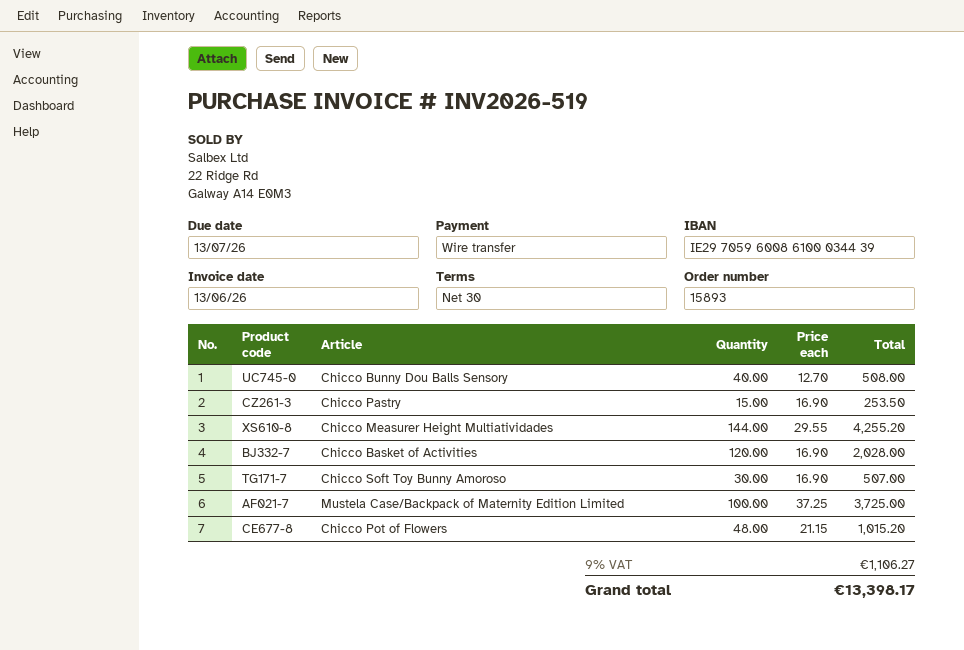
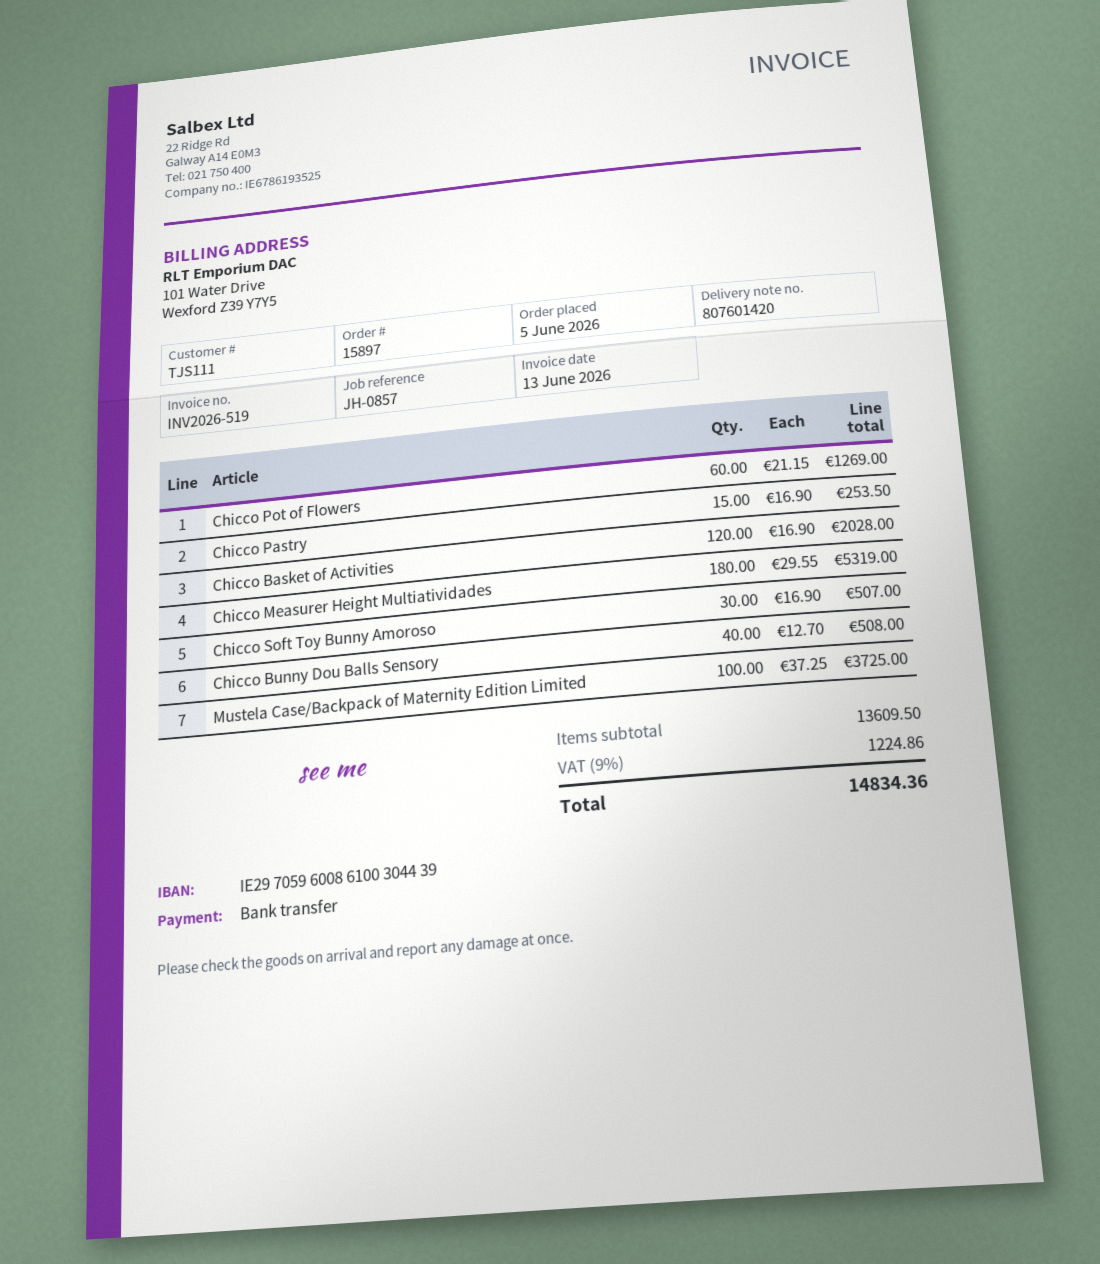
order number: 15893 -> 15897
bank account: IE29705960086100034439 -> IE29705960086100304439
Chicco Measurer Height Multiatividades: 144 x 29.55 = 4255.20 -> 180 x 29.55 = 5319.00
Chicco Pot of Flowers: 48 x 21.15 = 1015.20 -> 60 x 21.15 = 1269.00
tax: 9% = 1106.27 -> 9% = 1224.86
total: 13398.17 -> 14834.36

